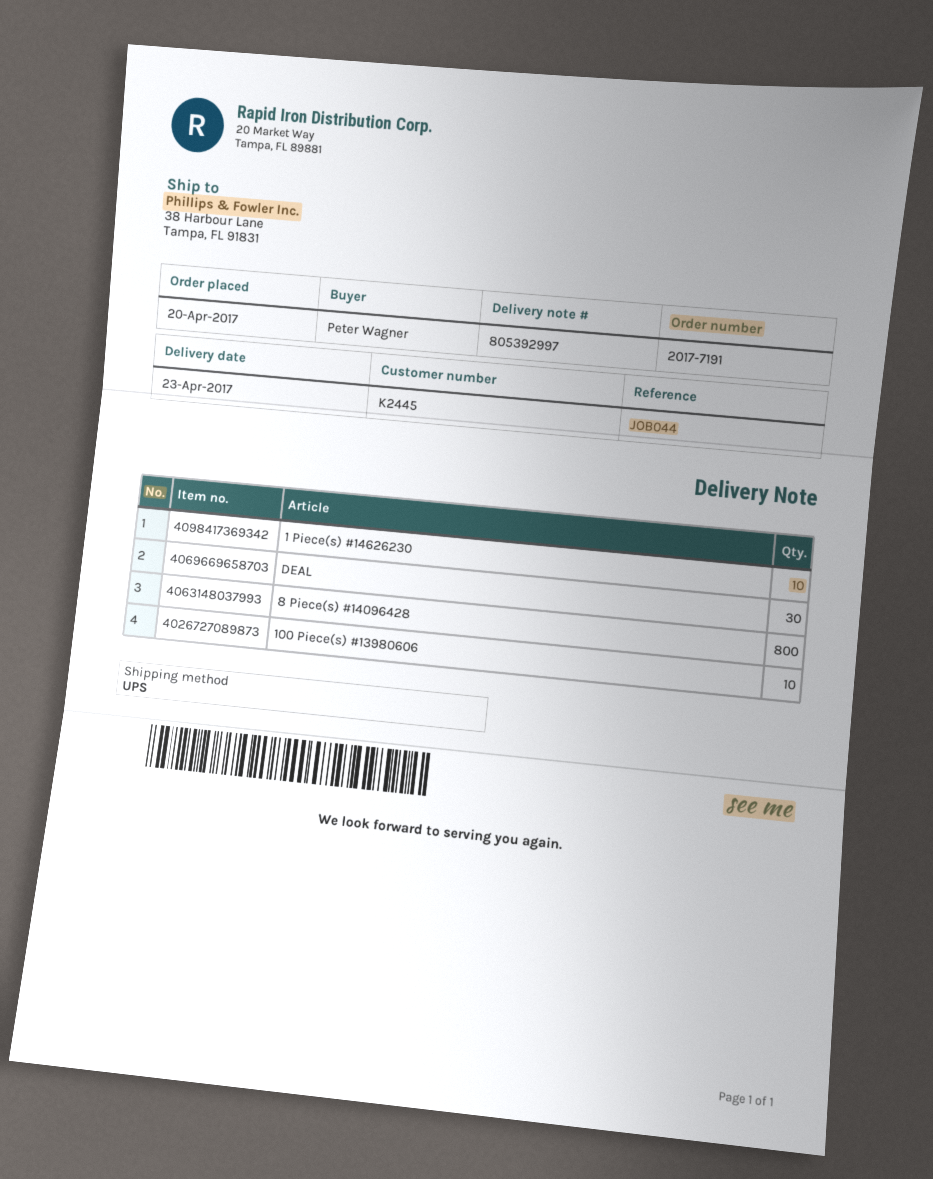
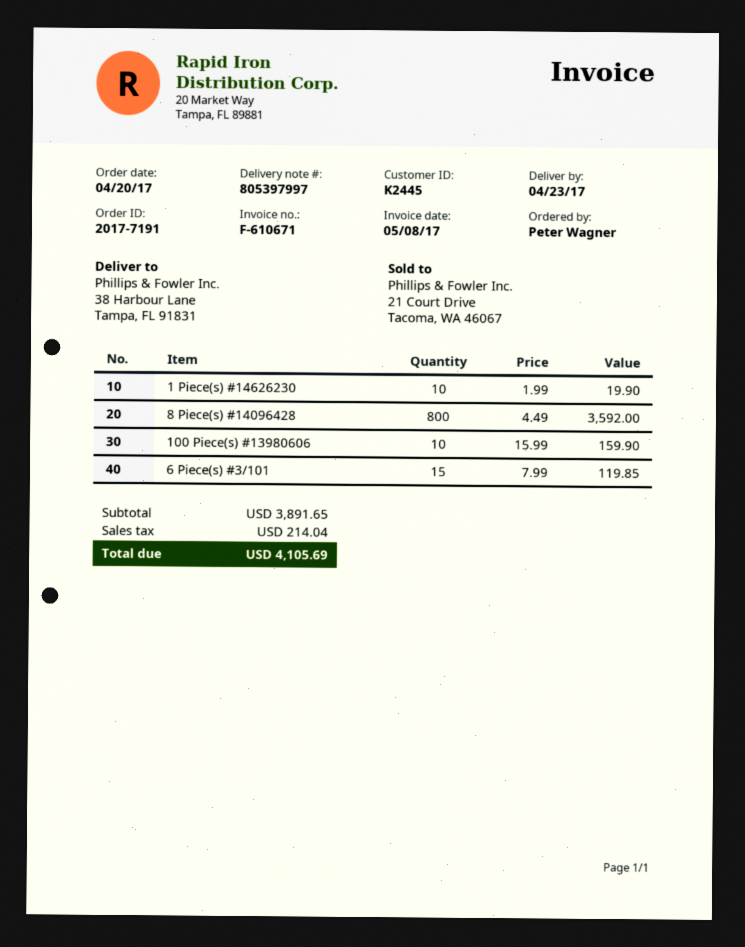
delivery note number: 805392997 -> 805397997
DEAL: 30 -> none
6 Piece(s) #3/101: none -> 15

